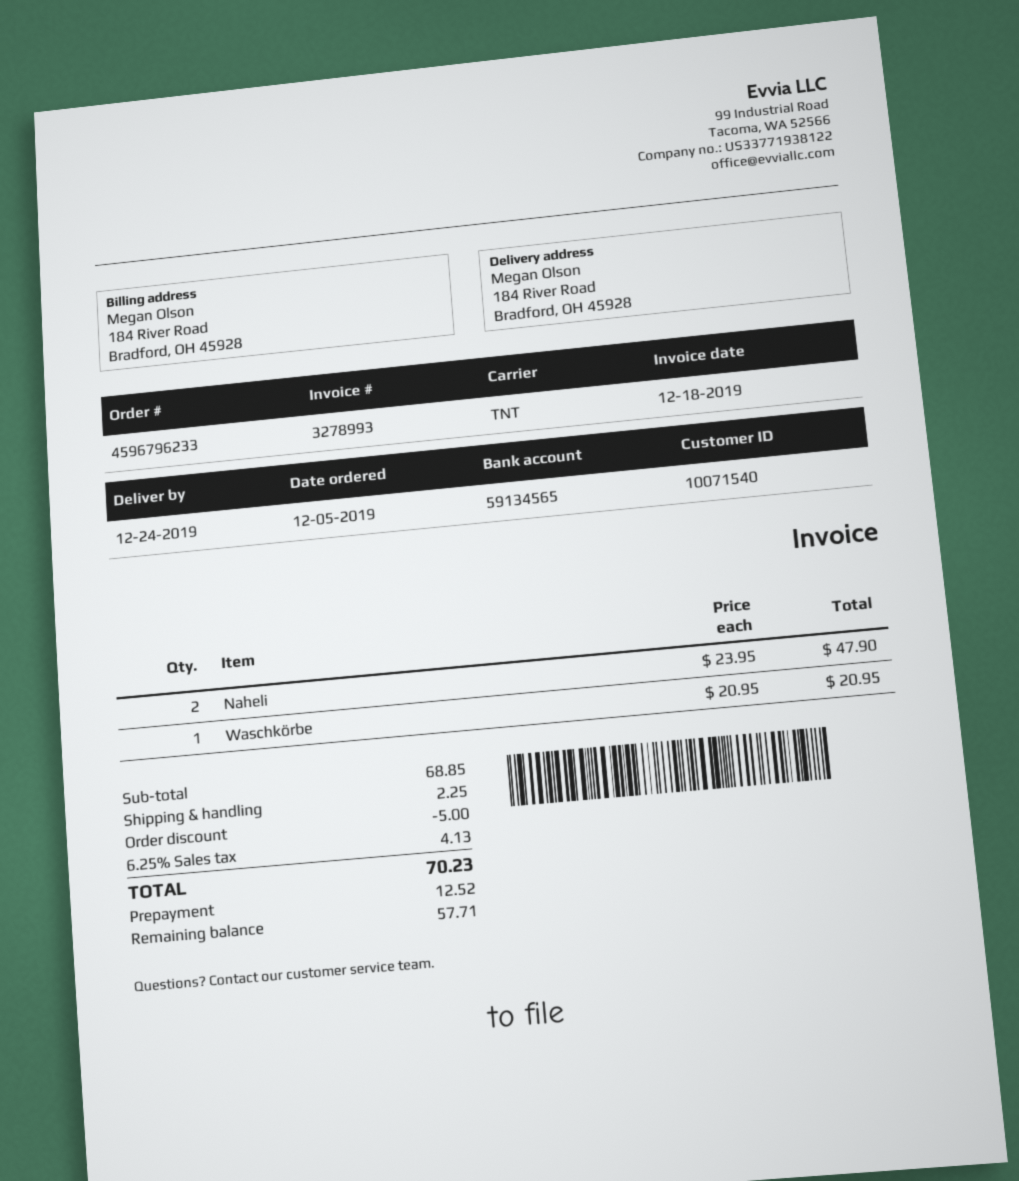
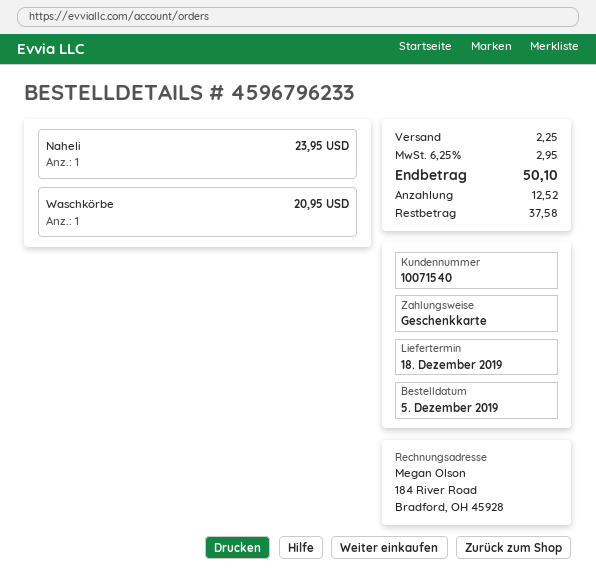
delivery date: 2019-12-24 -> 2019-12-18
Naheli: 2 for 47.90 -> 1 for 23.95
discount: 5.00 -> none
tax: 6.25% = 4.13 -> 6.25% = 2.95
total: 70.23 -> 50.10
balance: 57.71 -> 37.58

